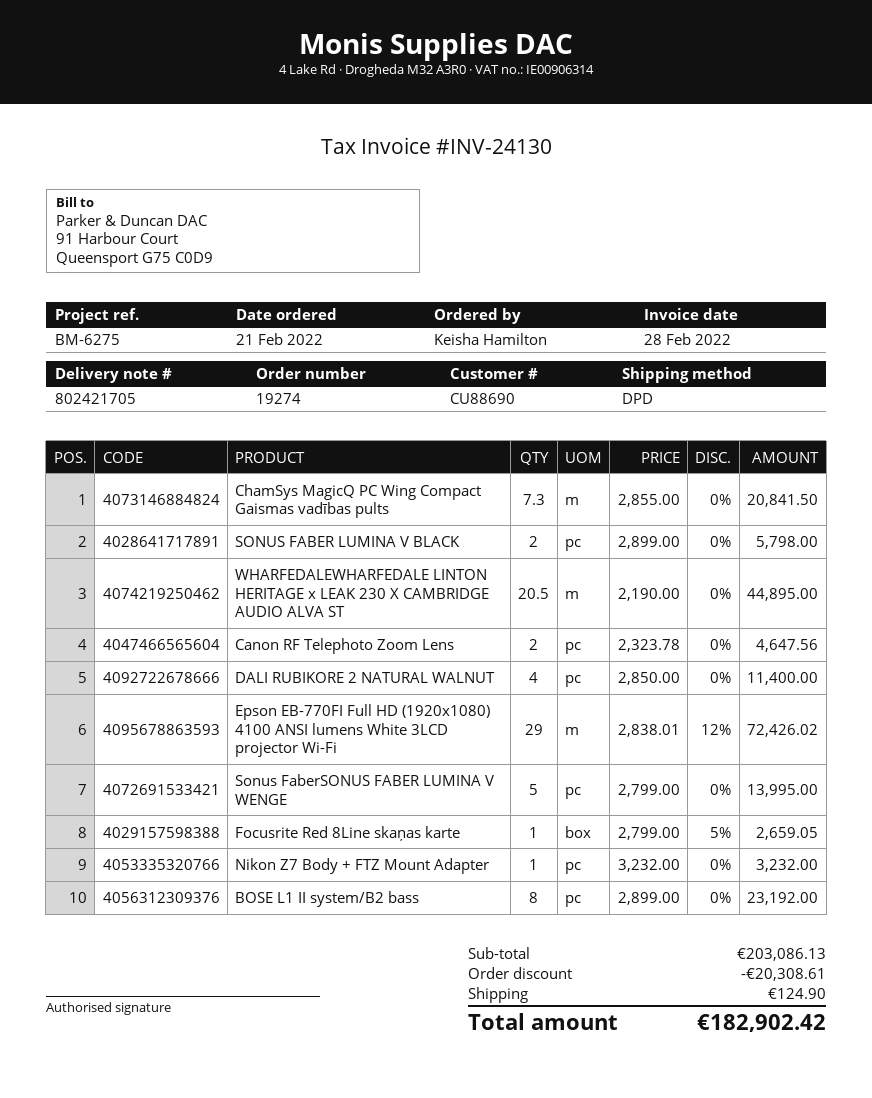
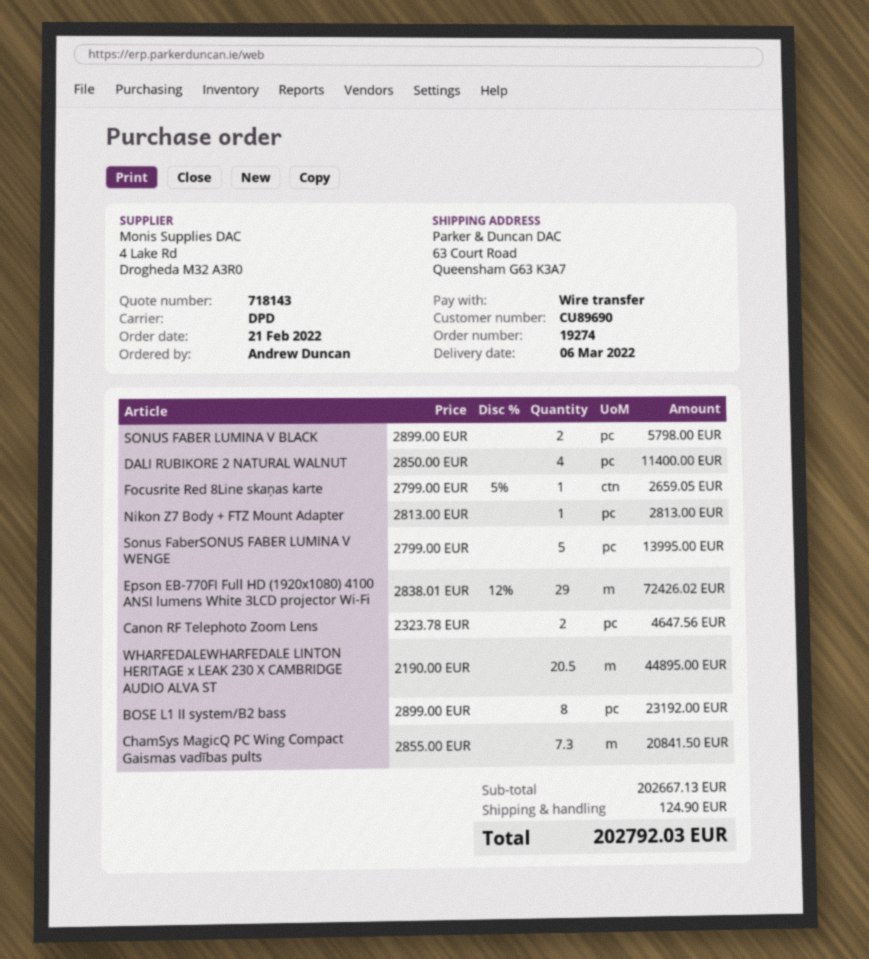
customer number: CU88690 -> CU89690
ordered by: Keisha Hamilton -> Andrew Duncan
Nikon Z7 Body + FTZ Mount Adapter: 1 x 3232.00 = 3232.00 -> 1 x 2813.00 = 2813.00
subtotal: 203086.13 -> 202667.13
discount: 20308.61 -> none
total: 182902.42 -> 202792.03

